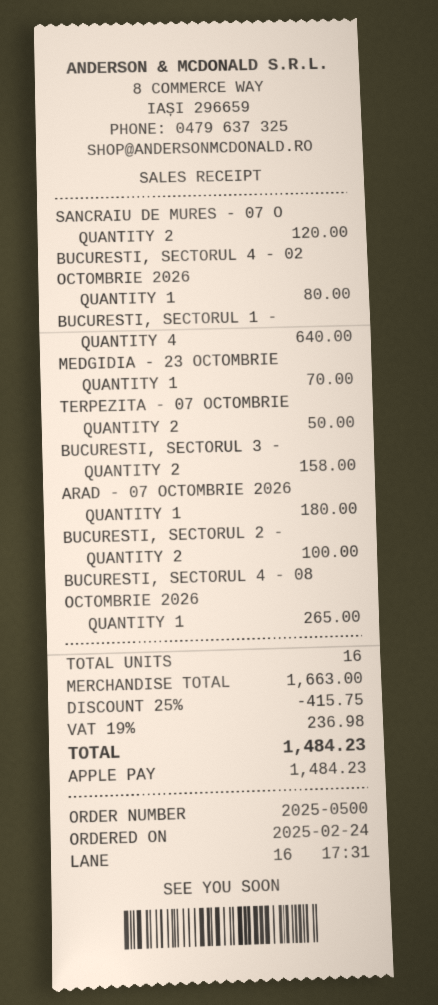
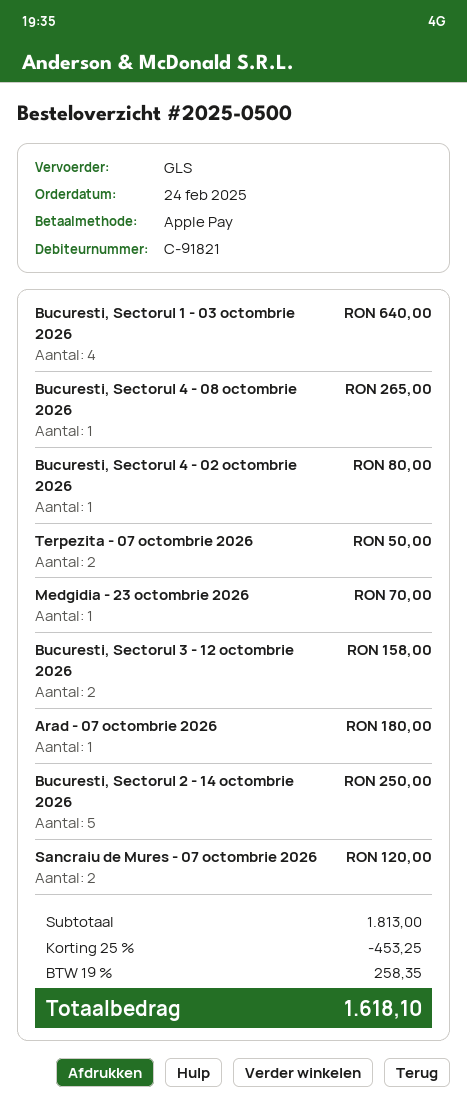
BUCURESTI, SECTORUL 2 -: 2 for 100.00 -> 5 for 250.00
subtotal: 1663.00 -> 1813.00
discount: 25% = 415.75 -> 25% = 453.25
tax: 19% = 236.98 -> 19% = 258.35
total: 1484.23 -> 1618.10

